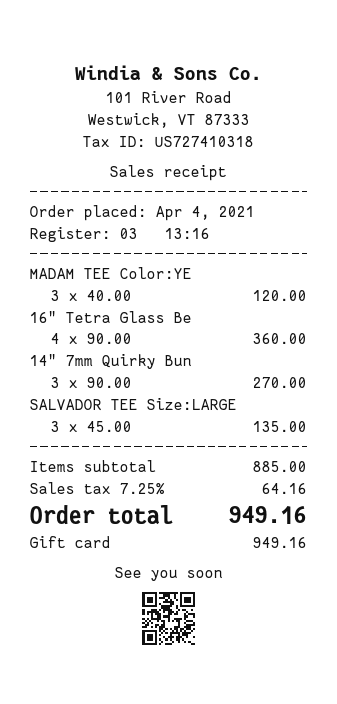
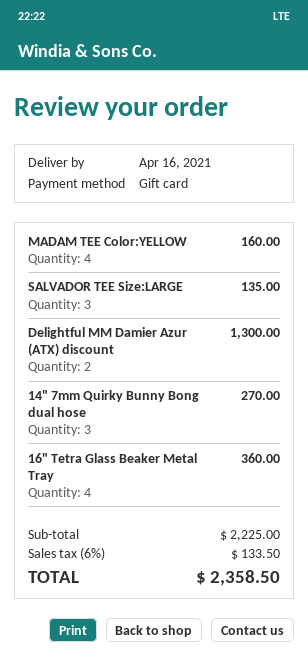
MADAM TEE Color:YE: 3 for 120.00 -> 4 for 160.00
Delightful MM Damier Azur (ATX) discount: none -> 2 for 1300.00
subtotal: 885.00 -> 2225.00
tax: 7.25% = 64.16 -> 6% = 133.50
total: 949.16 -> 2358.50

